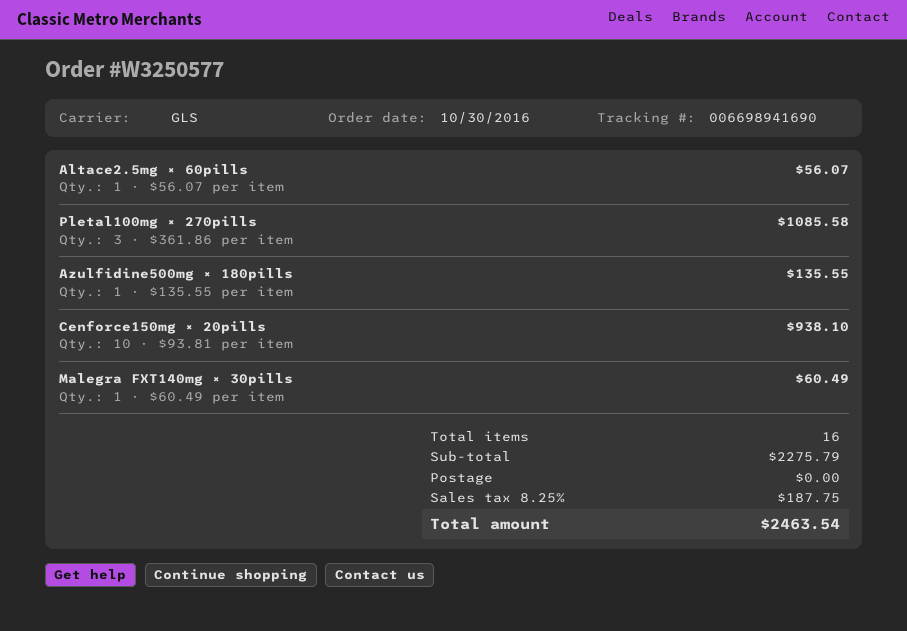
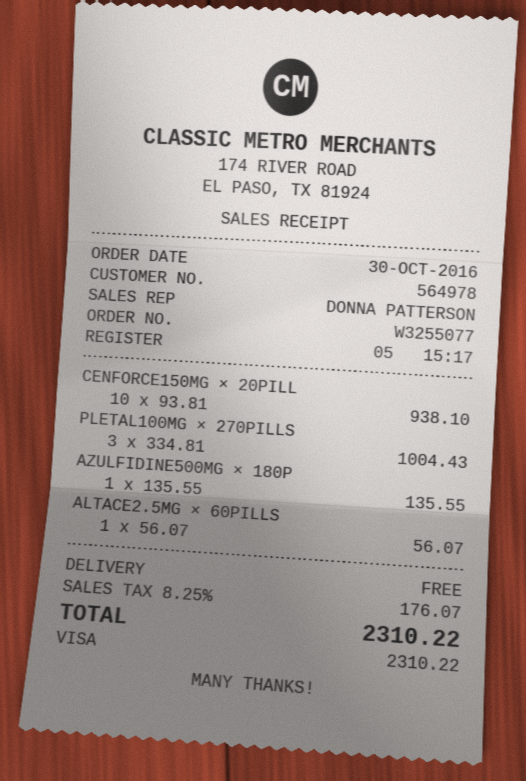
order number: W3250577 -> W3255077
Pletal100mg × 270pills: 3 x 361.86 = 1085.58 -> 3 x 334.81 = 1004.43
Malegra FXT140mg × 30pills: 1 x 60.49 = 60.49 -> none
tax: 8.25% = 187.75 -> 8.25% = 176.07
total: 2463.54 -> 2310.22

